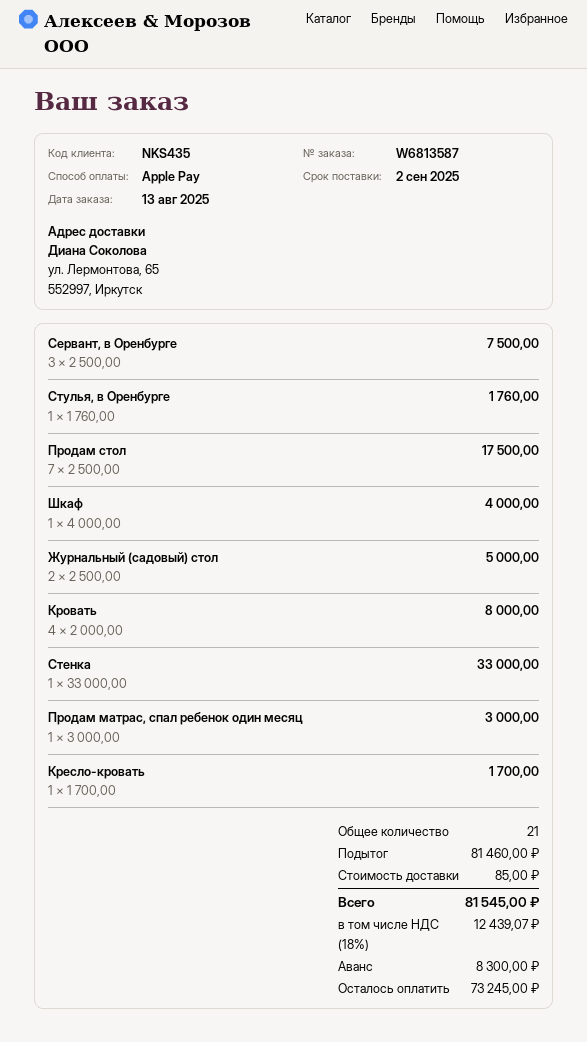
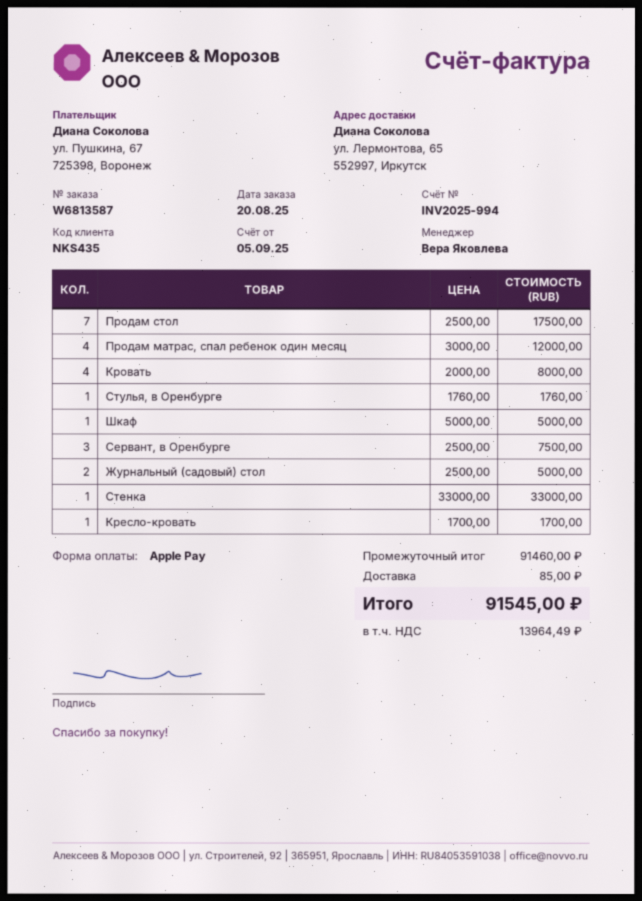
order date: 2025-08-13 -> 2025-08-20
Шкаф: 1 x 4000.00 = 4000.00 -> 1 x 5000.00 = 5000.00
Продам матрас, спал ребенок один месяц: 1 x 3000.00 = 3000.00 -> 4 x 3000.00 = 12000.00
subtotal: 81460.00 -> 91460.00
tax: 12439.07 -> 13964.49
total: 81545.00 -> 91545.00

